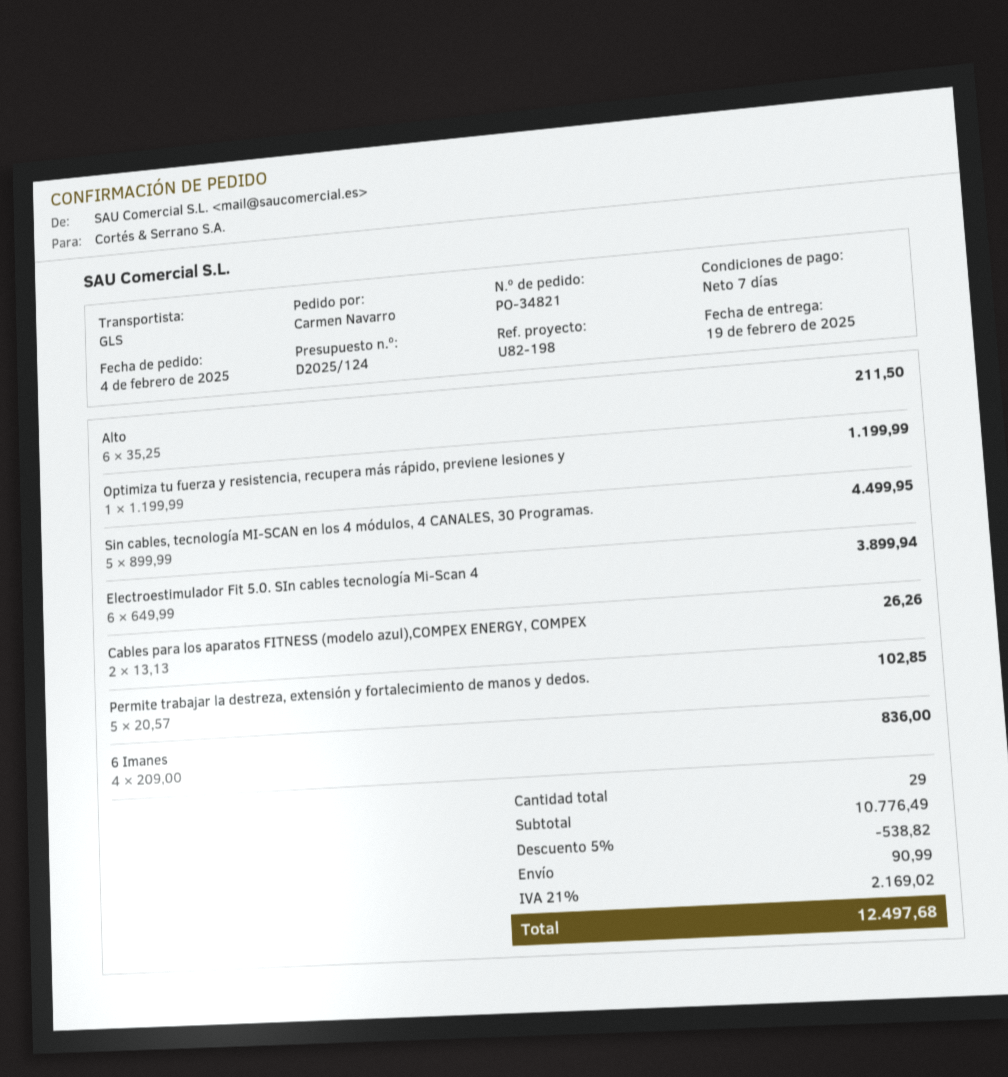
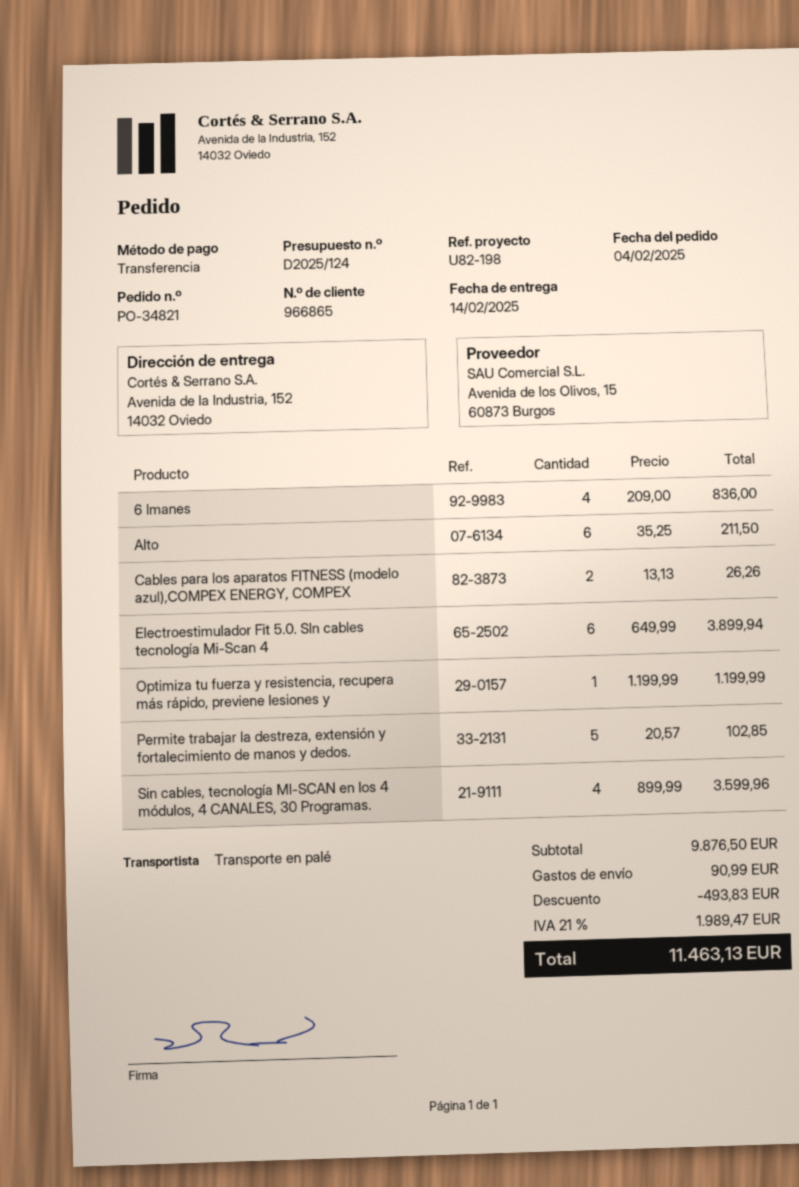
delivery date: 2025-02-19 -> 2025-02-14
shipping method: GLS -> pallet freight
Sin cables, tecnología MI-SCAN en los 4 módulos, 4 CANALES, 30 Programas.: 5 x 899.99 = 4499.95 -> 4 x 899.99 = 3599.96
subtotal: 10776.49 -> 9876.50
discount: 538.82 -> 493.83
tax: 21% = 2169.02 -> 21% = 1989.47
total: 12497.68 -> 11463.13

